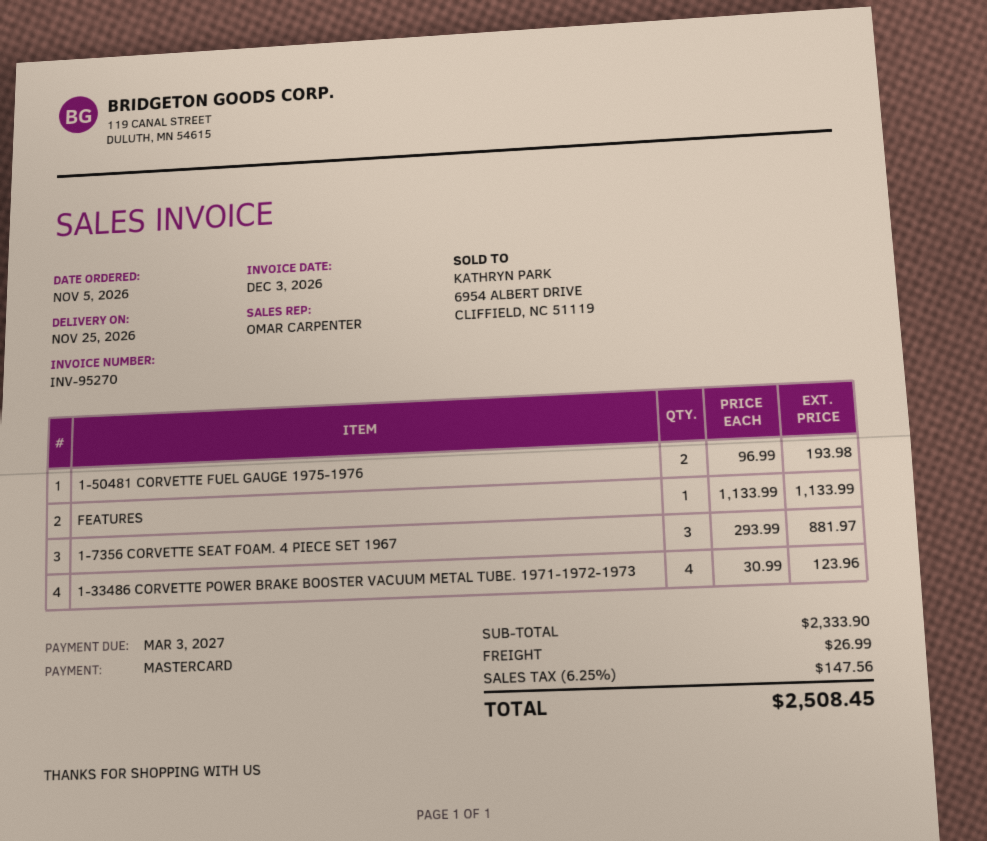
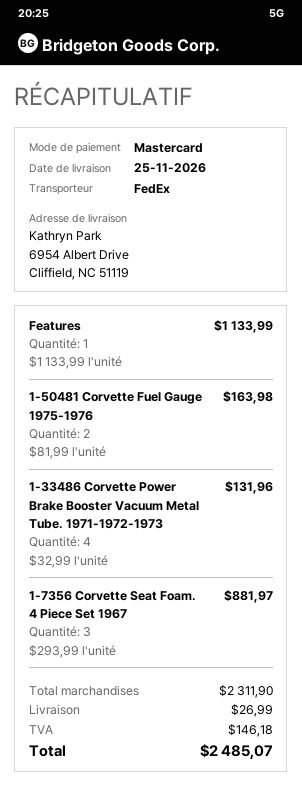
1-50481 CORVETTE FUEL GAUGE 1975-1976: 2 x 96.99 = 193.98 -> 2 x 81.99 = 163.98
1-33486 CORVETTE POWER BRAKE BOOSTER VACUUM METAL TUBE. 1971-1972-1973: 4 x 30.99 = 123.96 -> 4 x 32.99 = 131.96
subtotal: 2333.90 -> 2311.90
tax: 147.56 -> 146.18
total: 2508.45 -> 2485.07

